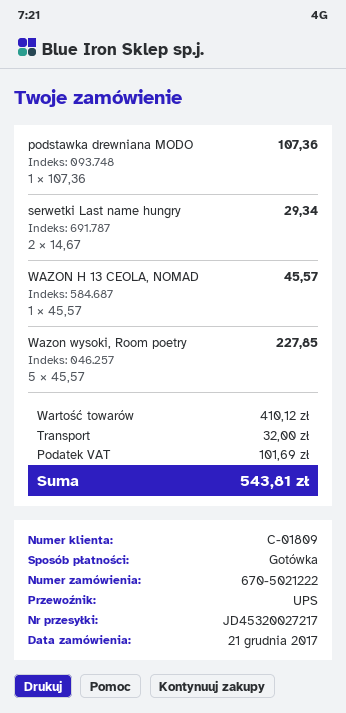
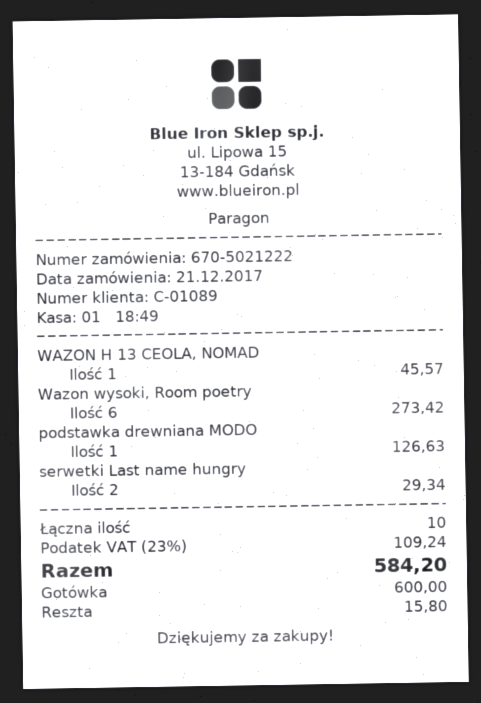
customer number: C-01809 -> C-01089
podstawka drewniana MODO: 1 for 107.36 -> 1 for 126.63
Wazon wysoki, Room poetry: 5 for 227.85 -> 6 for 273.42
shipping: 32.00 -> none
tax: 101.69 -> 109.24
total: 543.81 -> 584.20

